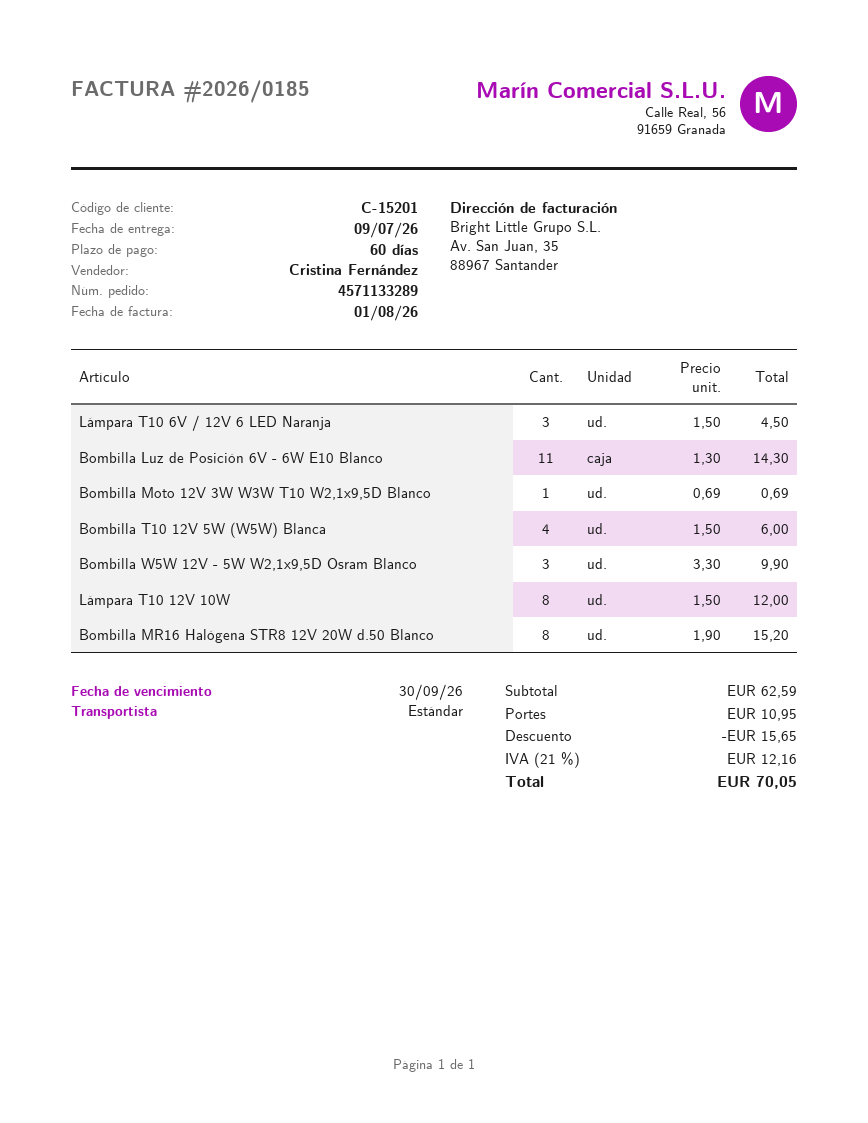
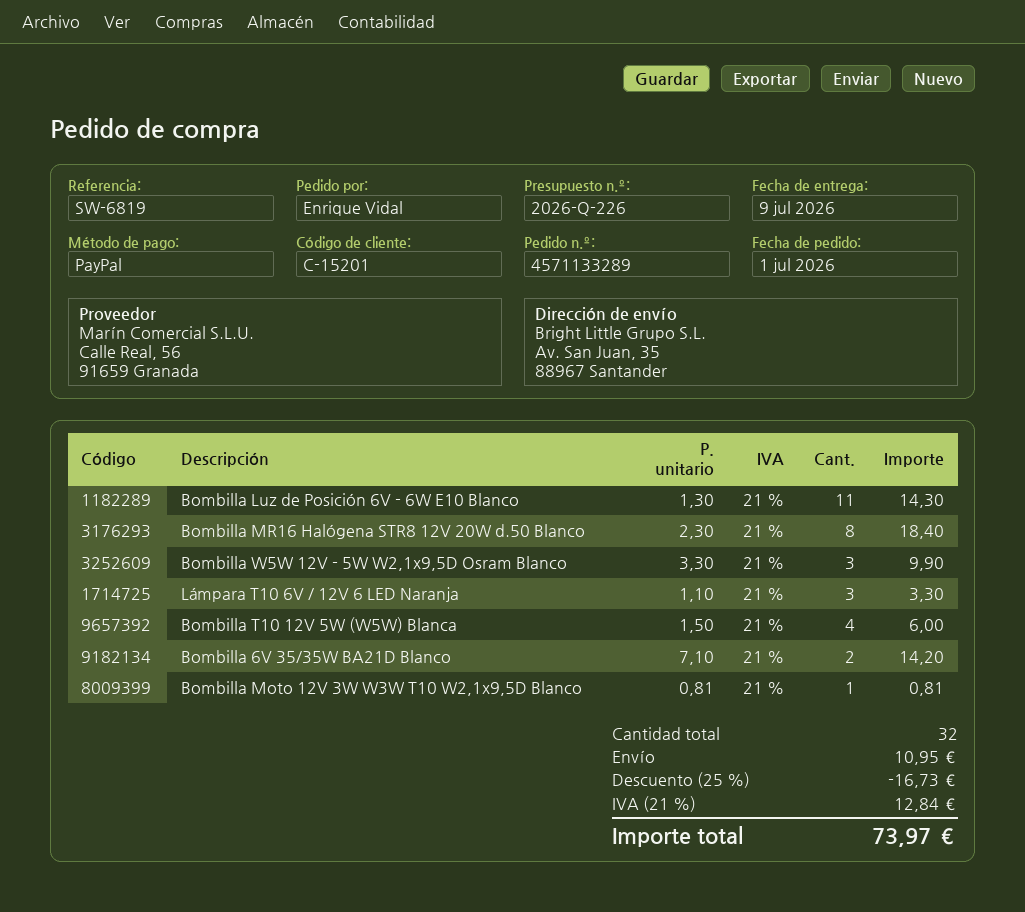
Lámpara T10 6V / 12V 6 LED Naranja: 3 x 1.50 = 4.50 -> 3 x 1.10 = 3.30
Bombilla Moto 12V 3W W3W T10 W2,1x9,5D Blanco: 1 x 0.69 = 0.69 -> 1 x 0.81 = 0.81
Lámpara T10 12V 10W: 8 x 1.50 = 12.00 -> none
Bombilla MR16 Halógena STR8 12V 20W d.50 Blanco: 8 x 1.90 = 15.20 -> 8 x 2.30 = 18.40
Bombilla 6V 35/35W BA21D Blanco: none -> 2 x 7.10 = 14.20
discount: 15.65 -> 16.73
tax: 21% = 12.16 -> 21% = 12.84
total: 70.05 -> 73.97

